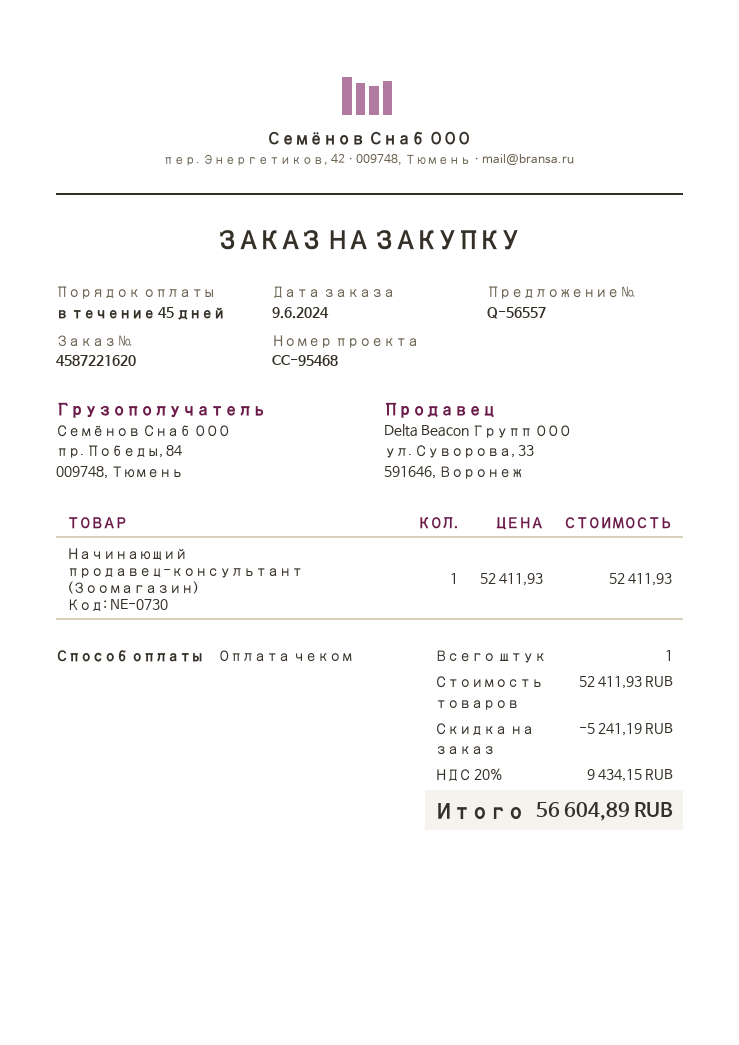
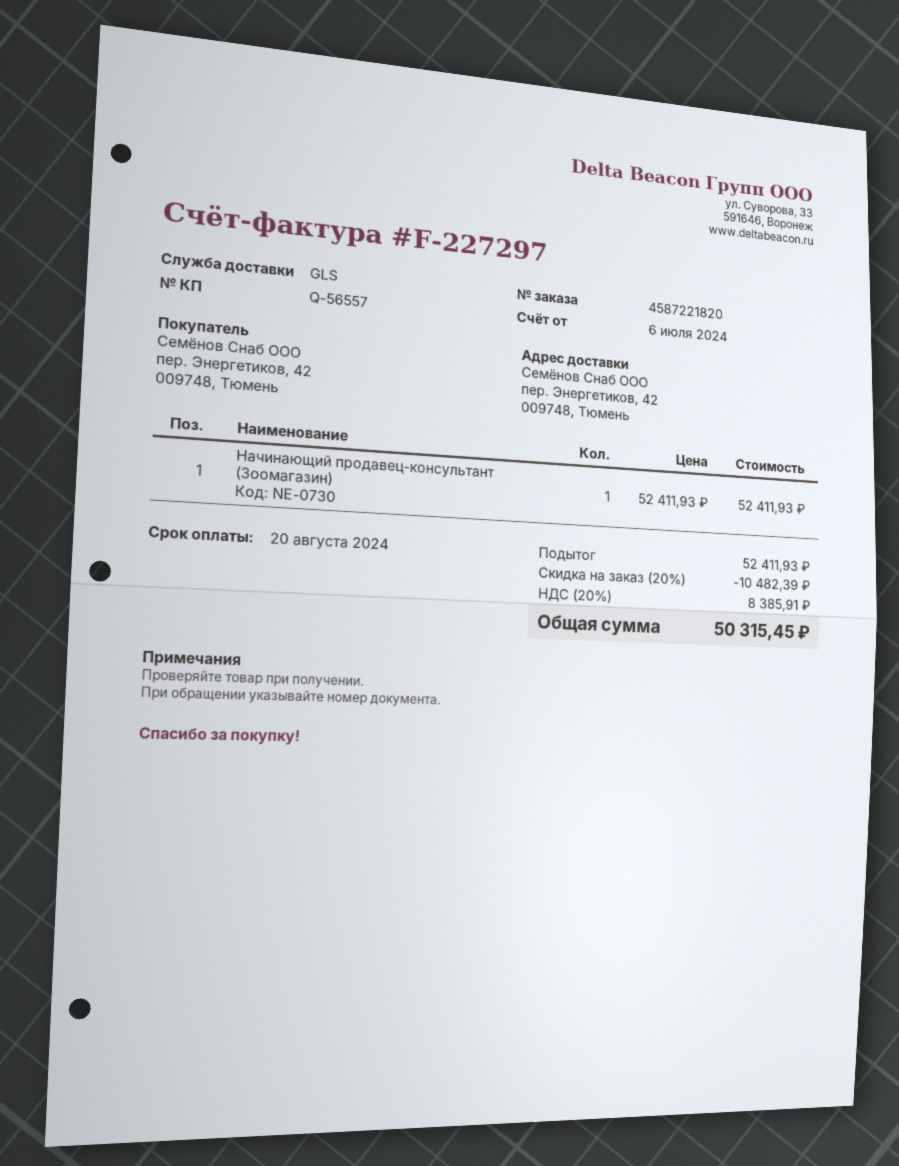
order number: 4587221620 -> 4587221820
ship to: пр. Победы, 84, 009748, Тюмень -> пер. Энергетиков, 42, 009748, Тюмень
discount: 5241.19 -> 10482.39
tax: 20% = 9434.15 -> 20% = 8385.91
total: 56604.89 -> 50315.45

